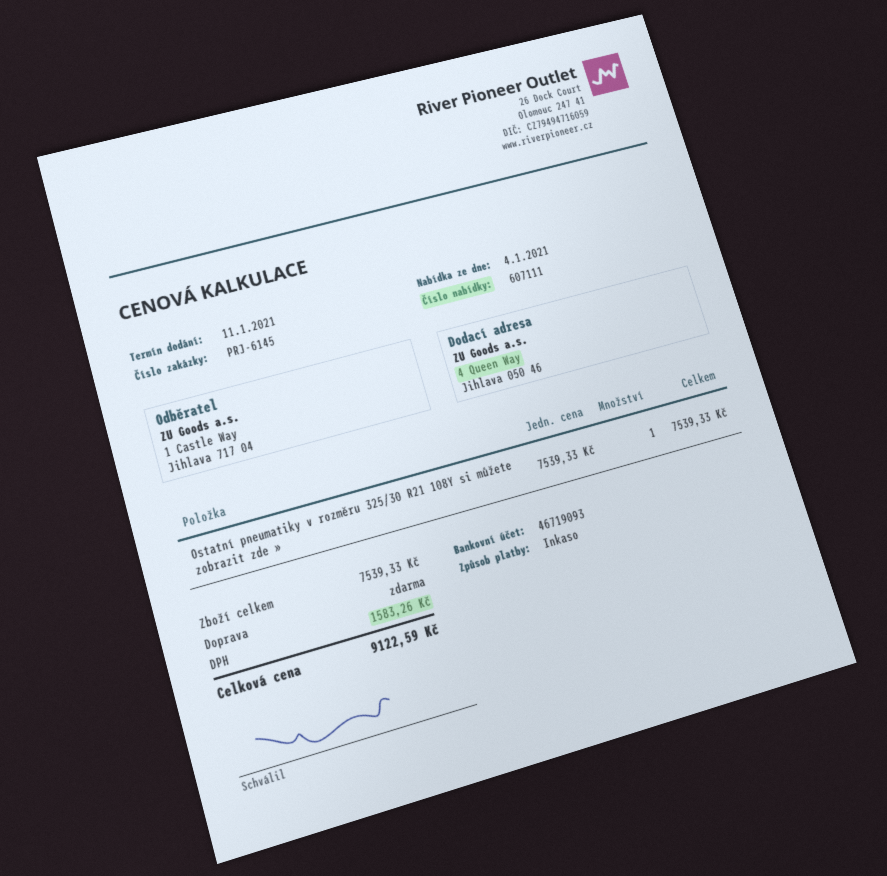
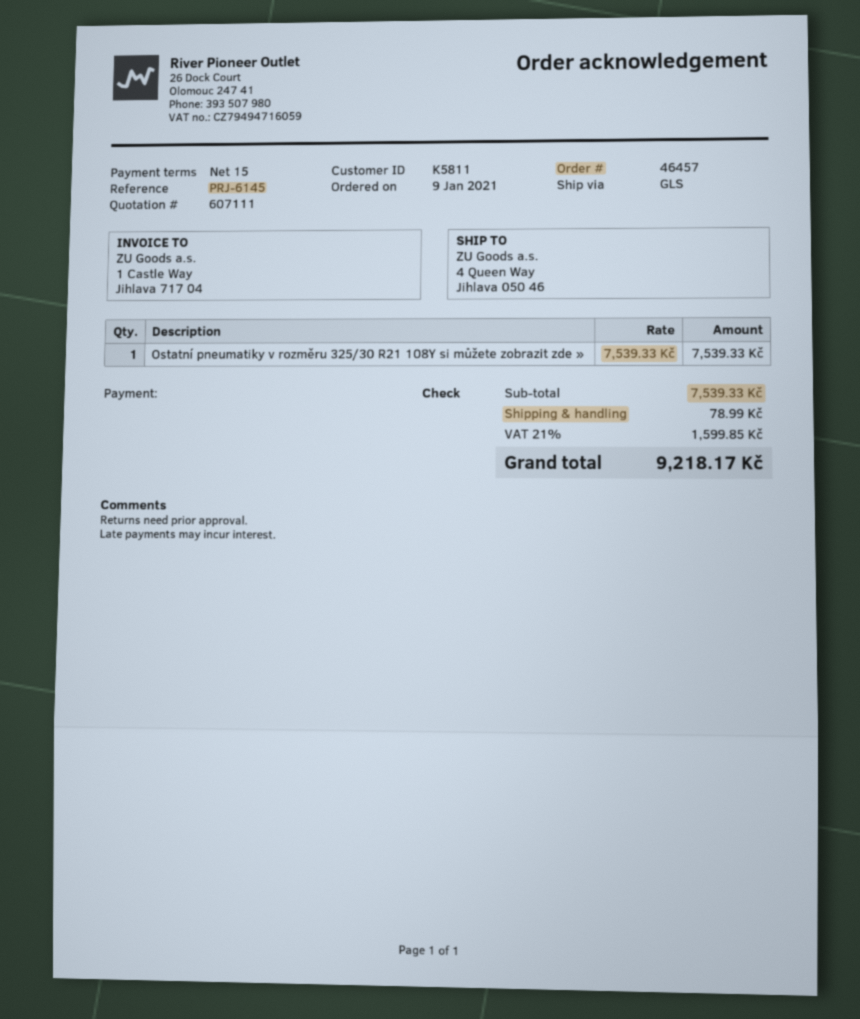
payment method: direct debit -> cheque
shipping: 0.00 -> 78.99
tax: 1583.26 -> 1599.85
total: 9122.59 -> 9218.17

